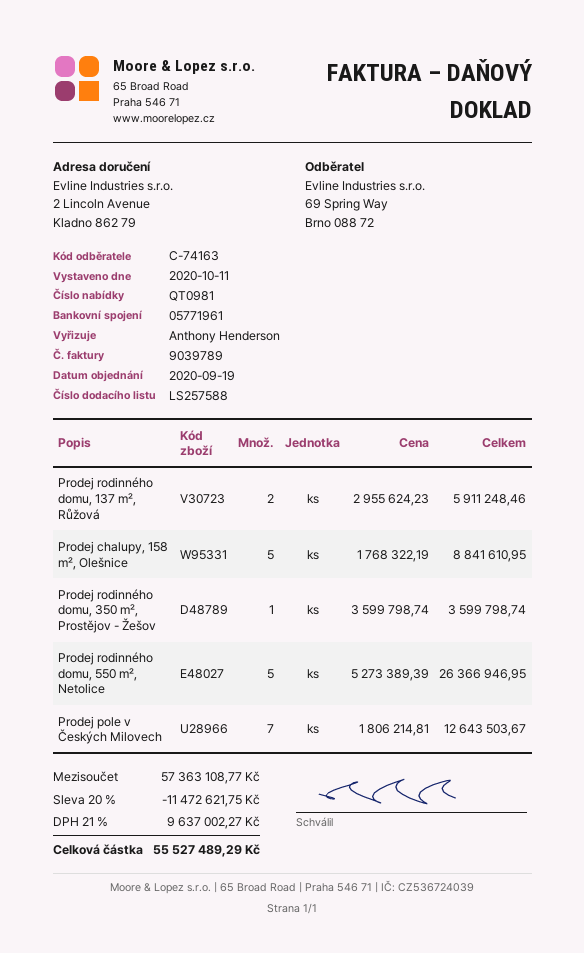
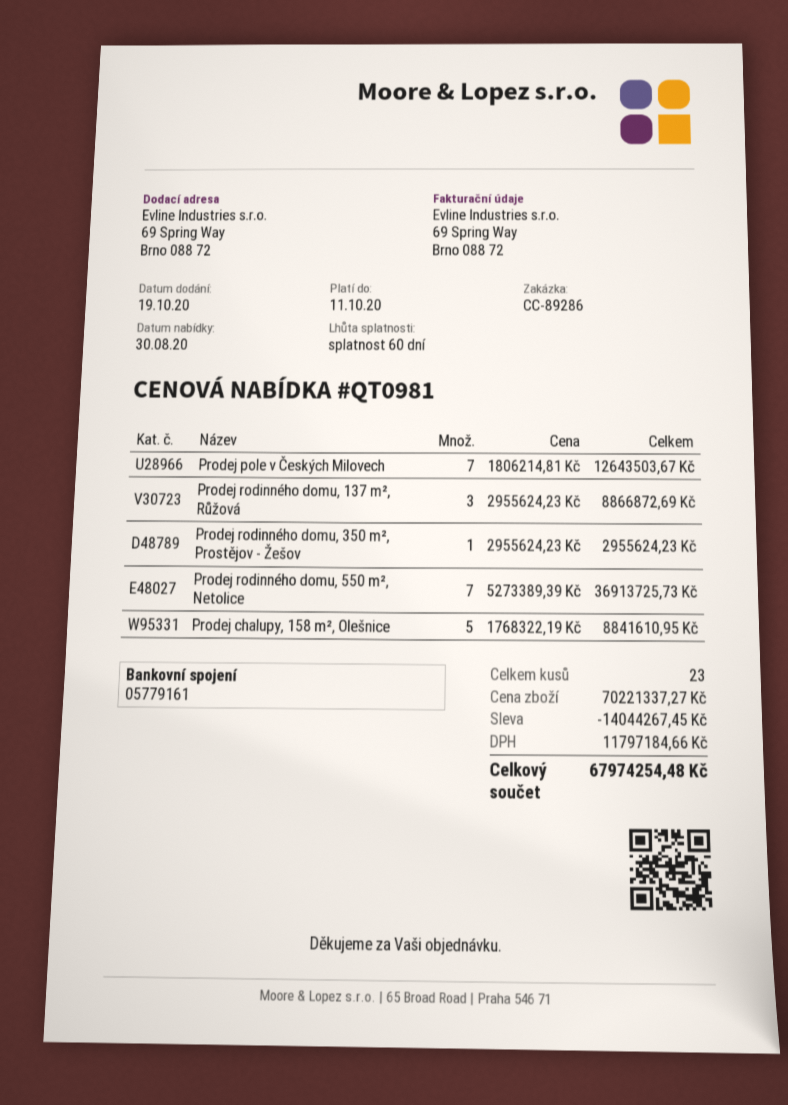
bank account: 05771961 -> 05779161
ship to: 2 Lincoln Avenue, Kladno 862 79 -> 69 Spring Way, Brno 088 72
Prodej rodinného domu, 137 m², Růžová: 2 x 2955624.23 = 5911248.46 -> 3 x 2955624.23 = 8866872.69
Prodej rodinného domu, 350 m², Prostějov - Žešov: 1 x 3599798.74 = 3599798.74 -> 1 x 2955624.23 = 2955624.23
Prodej rodinného domu, 550 m², Netolice: 5 x 5273389.39 = 26366946.95 -> 7 x 5273389.39 = 36913725.73
subtotal: 57363108.77 -> 70221337.27
discount: 11472621.75 -> 14044267.45
tax: 9637002.27 -> 11797184.66
total: 55527489.29 -> 67974254.48

